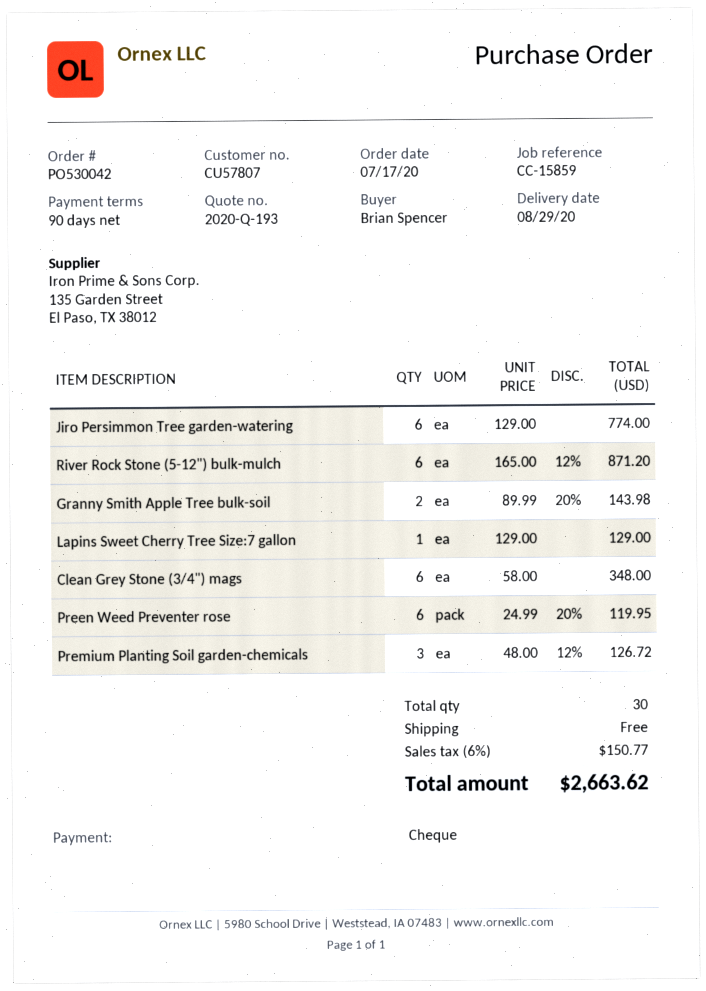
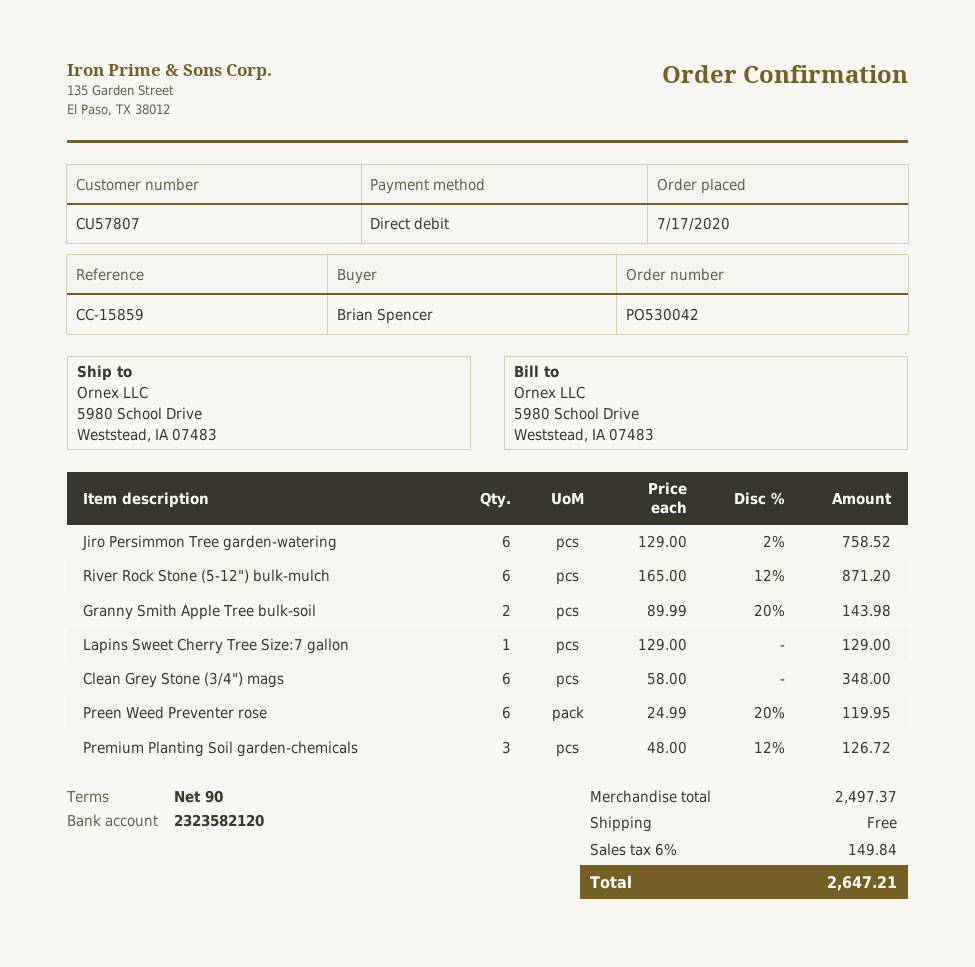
payment method: cheque -> direct debit
Jiro Persimmon Tree garden-watering: 6 x 129.00 = 774.00 -> 6 x 129.00 - 2% = 758.52
tax: 6% = 150.77 -> 6% = 149.84
total: 2663.62 -> 2647.21

